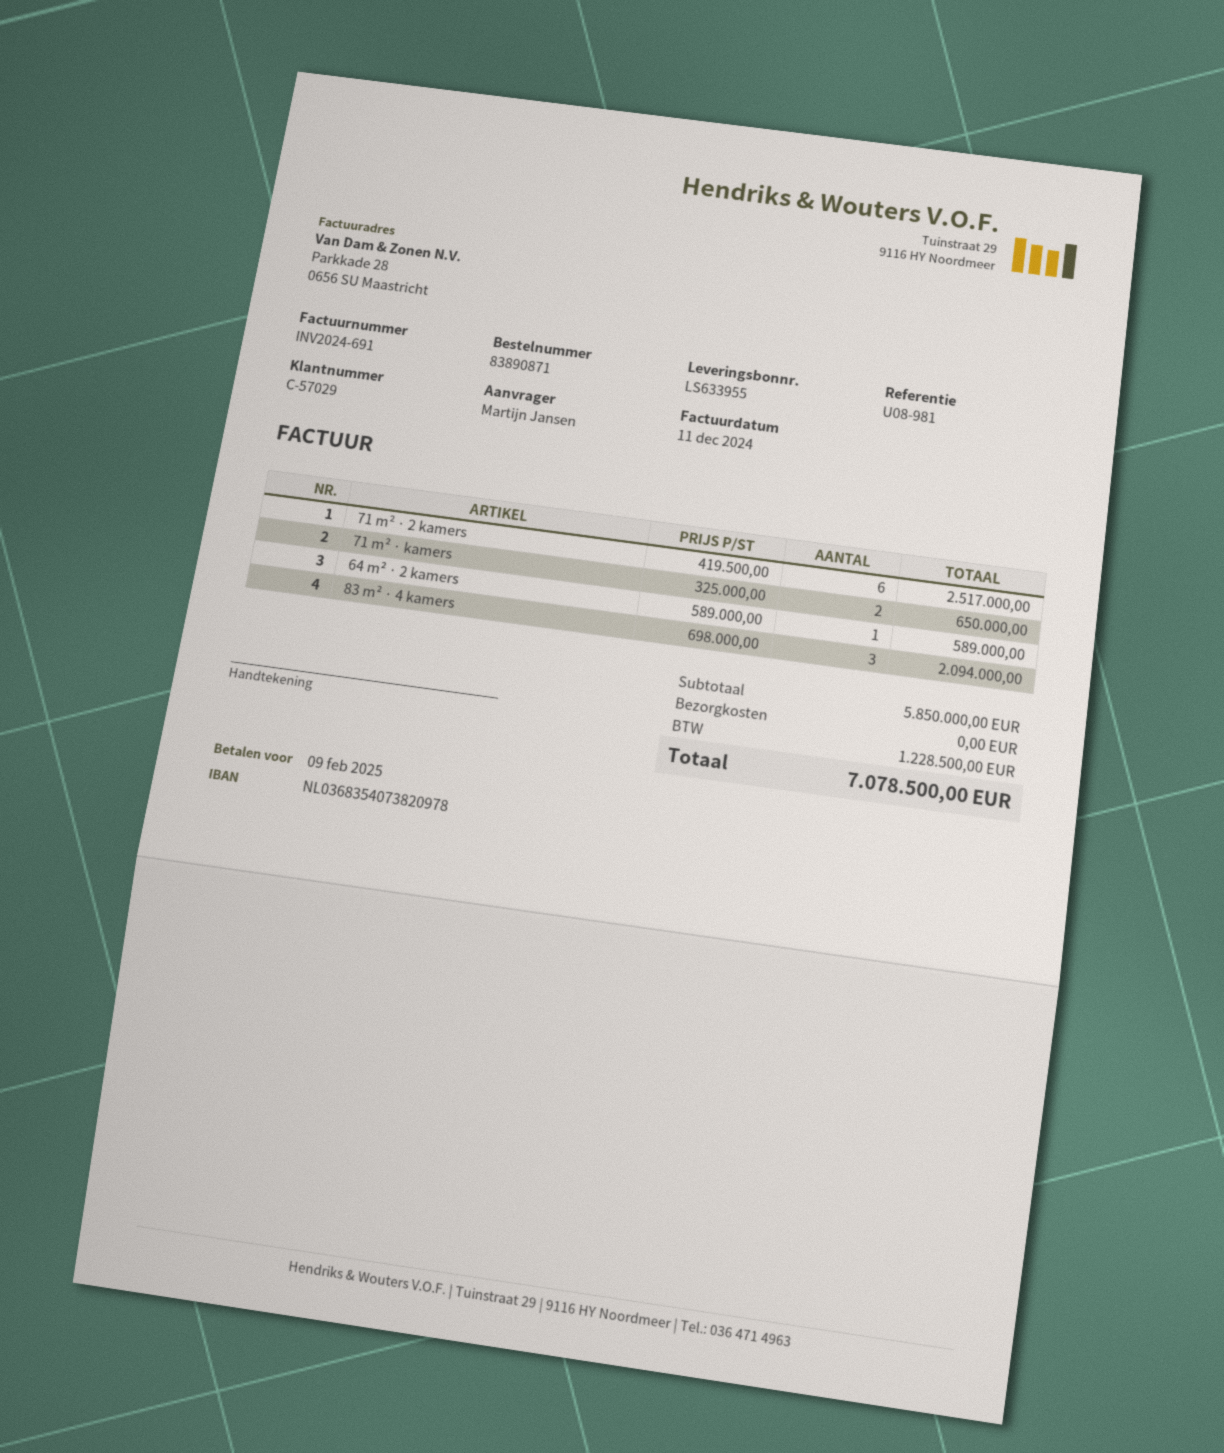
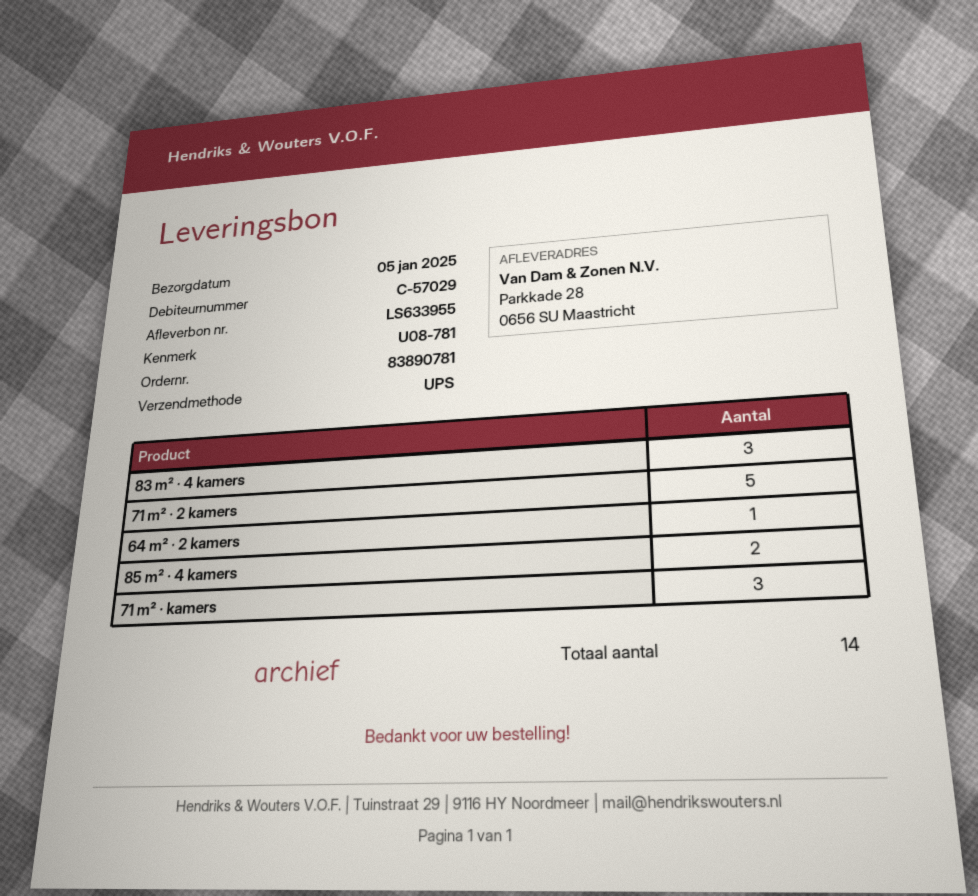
order number: 83890871 -> 83890781
reference: U08-981 -> U08-781
71 m² · 2 kamers: 6 -> 5
71 m² · kamers: 2 -> 3
85 m² · 4 kamers: none -> 2

